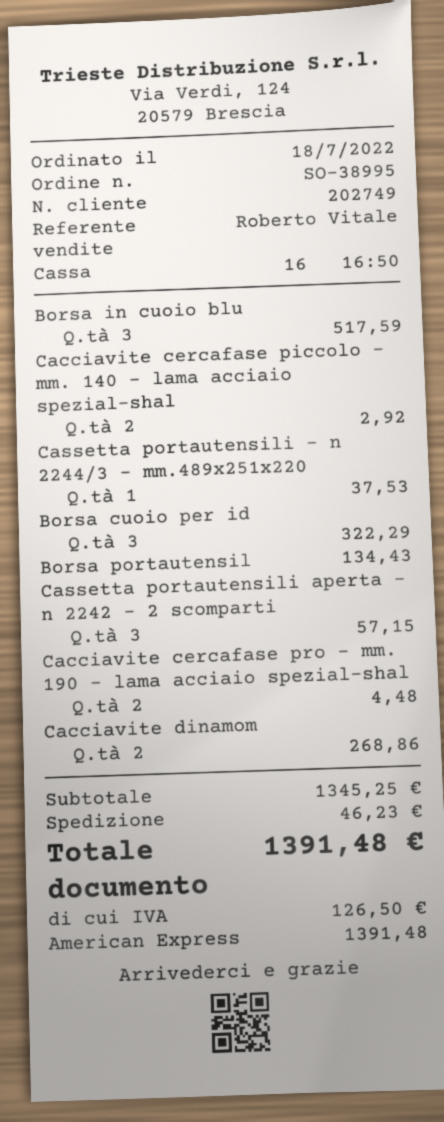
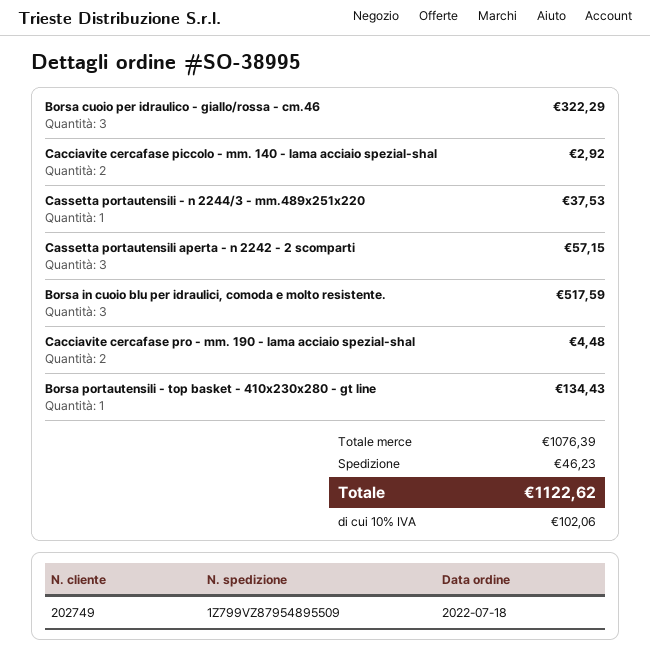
Cacciavite dinamom: 2 for 268.86 -> none
subtotal: 1345.25 -> 1076.39
tax: 126.50 -> 102.06
total: 1391.48 -> 1122.62

